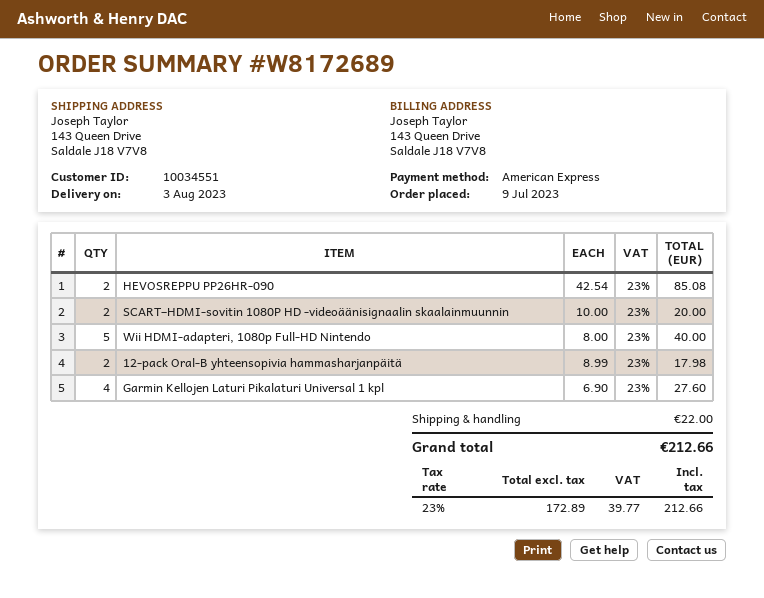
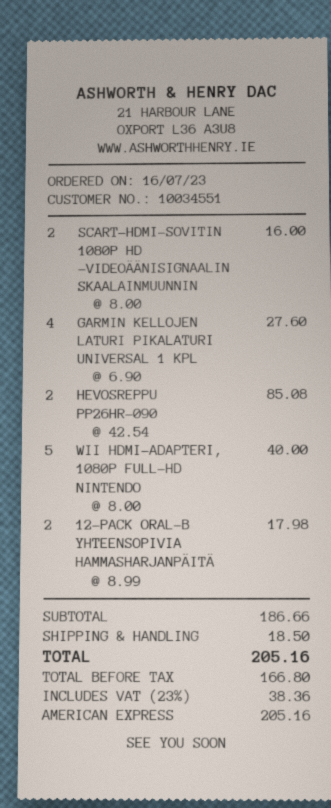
order date: 2023-07-09 -> 2023-07-16
SCART–HDMI-sovitin 1080P HD -videoäänisignaalin skaalainmuunnin: 2 x 10.00 = 20.00 -> 2 x 8.00 = 16.00
shipping: 22.00 -> 18.50
net: 172.89 -> 166.80
tax: 23% = 39.77 -> 23% = 38.36
total: 212.66 -> 205.16

